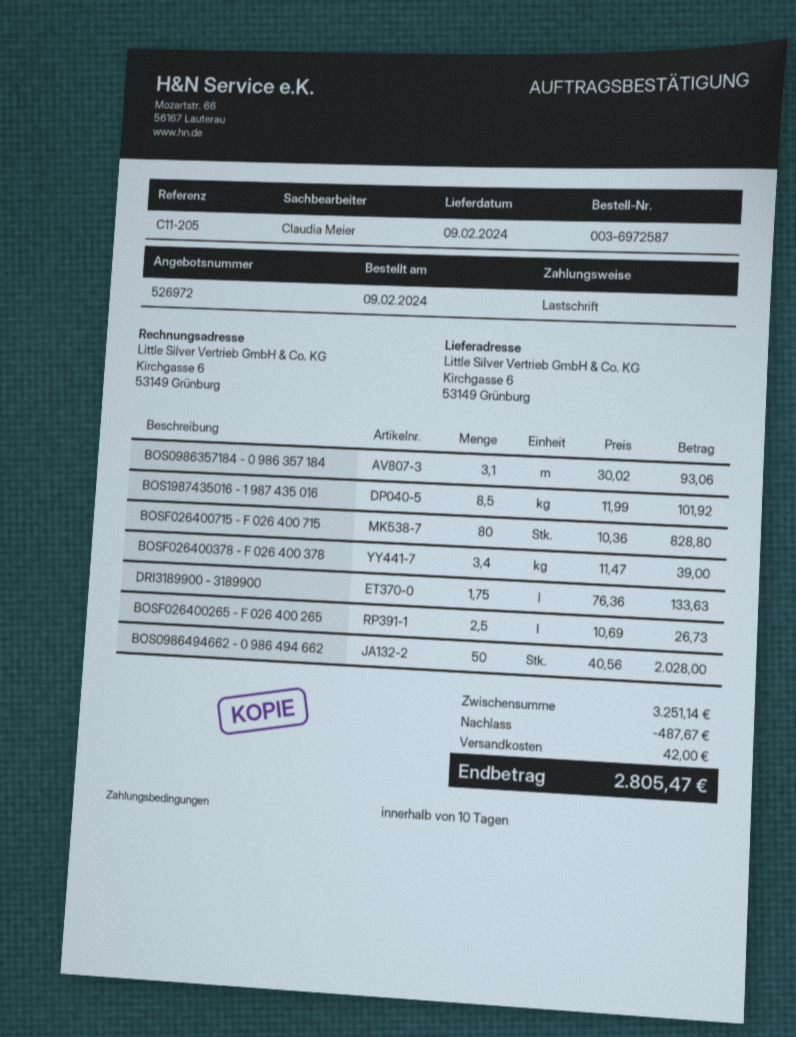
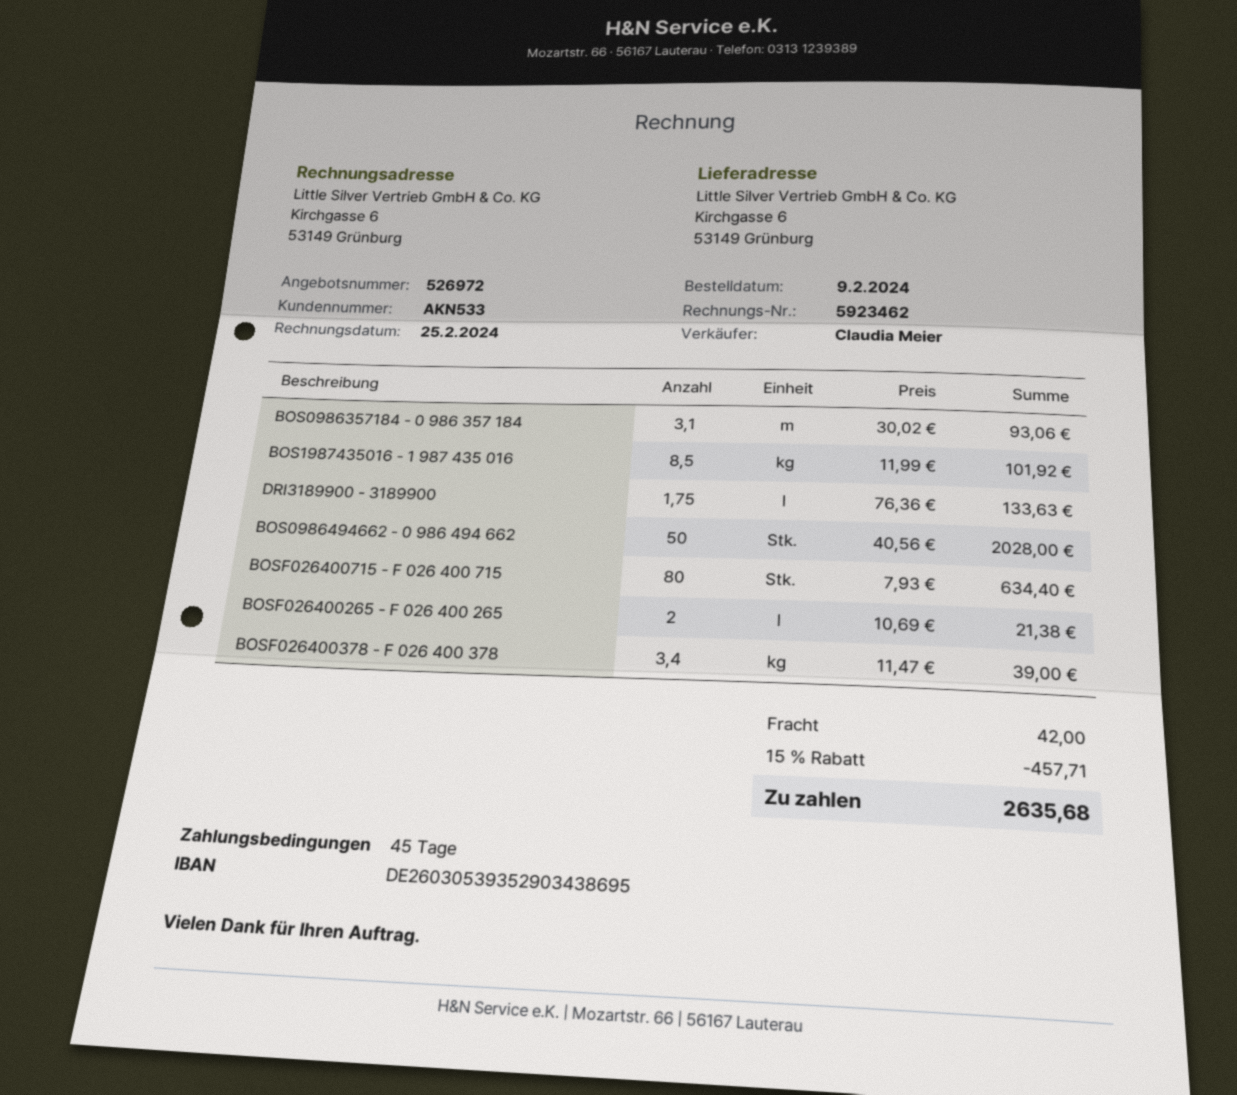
payment terms: 10 days -> 45 days
BOSF026400715 - F 026 400 715: 80 x 10.36 = 828.80 -> 80 x 7.93 = 634.40
BOSF026400265 - F 026 400 265: 2.5 x 10.69 = 26.73 -> 2 x 10.69 = 21.38
discount: 487.67 -> 457.71
total: 2805.47 -> 2635.68

